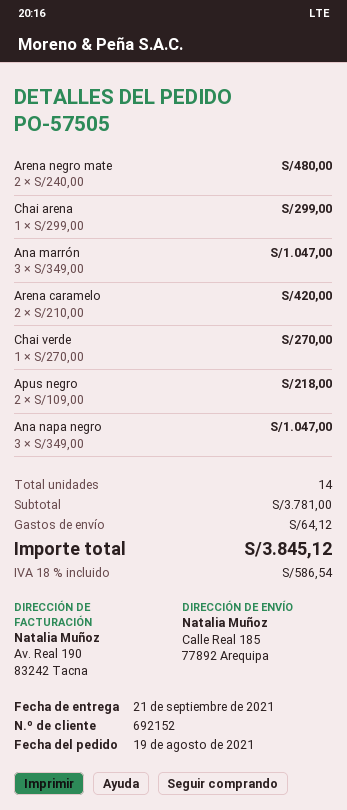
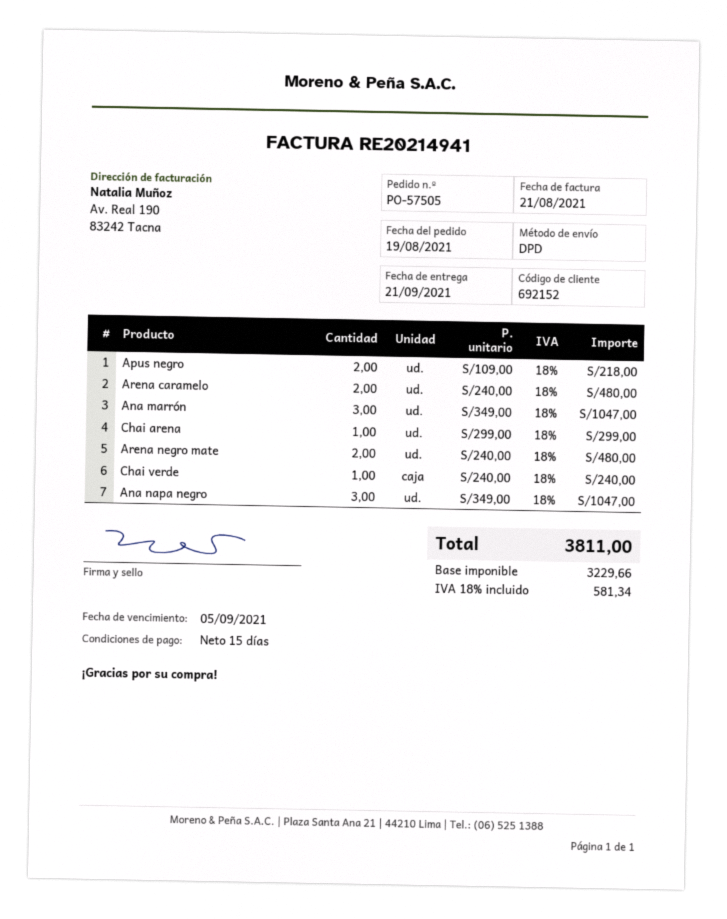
Arena caramelo: 2 x 210.00 = 420.00 -> 2 x 240.00 = 480.00
Chai verde: 1 x 270.00 = 270.00 -> 1 x 240.00 = 240.00
shipping: 64.12 -> none
tax: 18% = 586.54 -> 18% = 581.34
total: 3845.12 -> 3811.00

